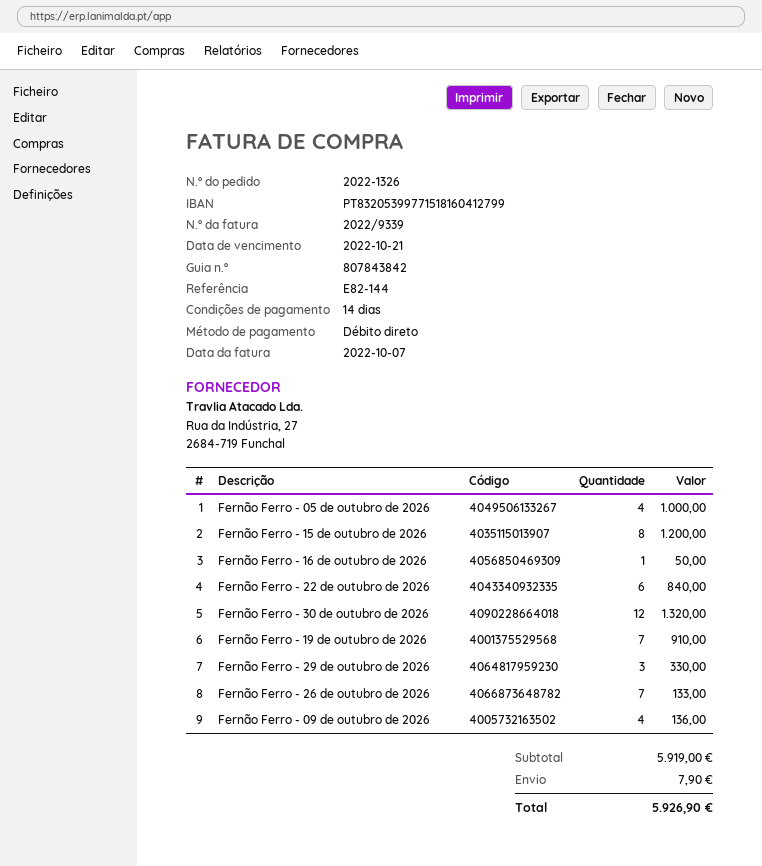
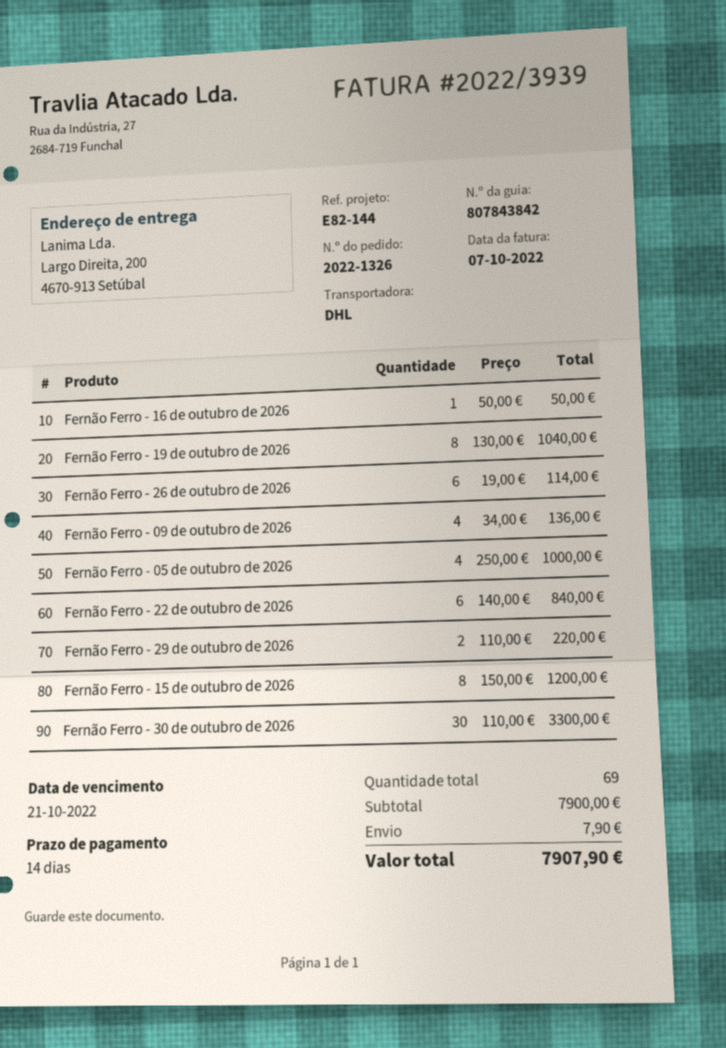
invoice number: 2022/9339 -> 2022/3939
Fernão Ferro - 30 de outubro de 2026: 12 for 1320.00 -> 30 for 3300.00
Fernão Ferro - 19 de outubro de 2026: 7 for 910.00 -> 8 for 1040.00
Fernão Ferro - 29 de outubro de 2026: 3 for 330.00 -> 2 for 220.00
Fernão Ferro - 26 de outubro de 2026: 7 for 133.00 -> 6 for 114.00
subtotal: 5919.00 -> 7900.00
total: 5926.90 -> 7907.90

